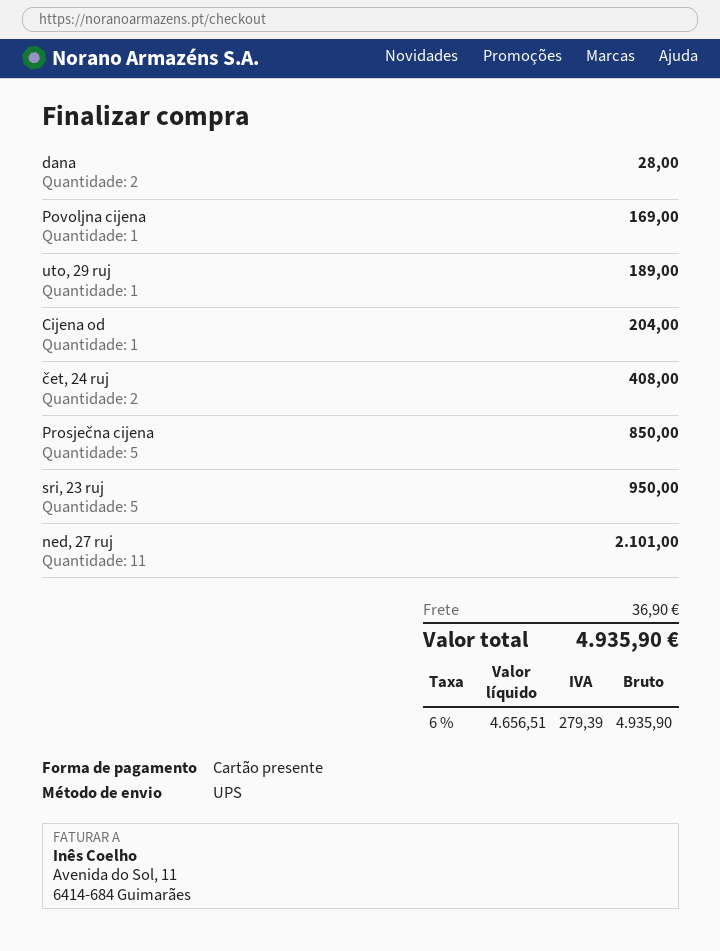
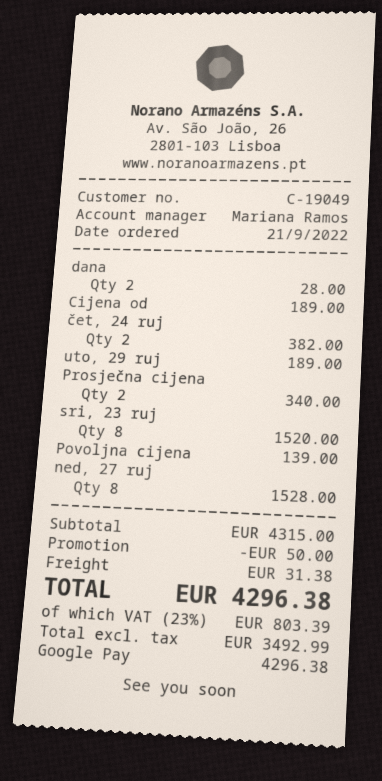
payment method: gift card -> Google Pay
Povoljna cijena: 1 for 169.00 -> 1 for 139.00
Cijena od: 1 for 204.00 -> 1 for 189.00
čet, 24 ruj: 2 for 408.00 -> 2 for 382.00
Prosječna cijena: 5 for 850.00 -> 2 for 340.00
sri, 23 ruj: 5 for 950.00 -> 8 for 1520.00
ned, 27 ruj: 11 for 2101.00 -> 8 for 1528.00
discount: none -> 50.00
shipping: 36.90 -> 31.38
net: 4656.51 -> 3492.99
tax: 6% = 279.39 -> 23% = 803.39
total: 4935.90 -> 4296.38

